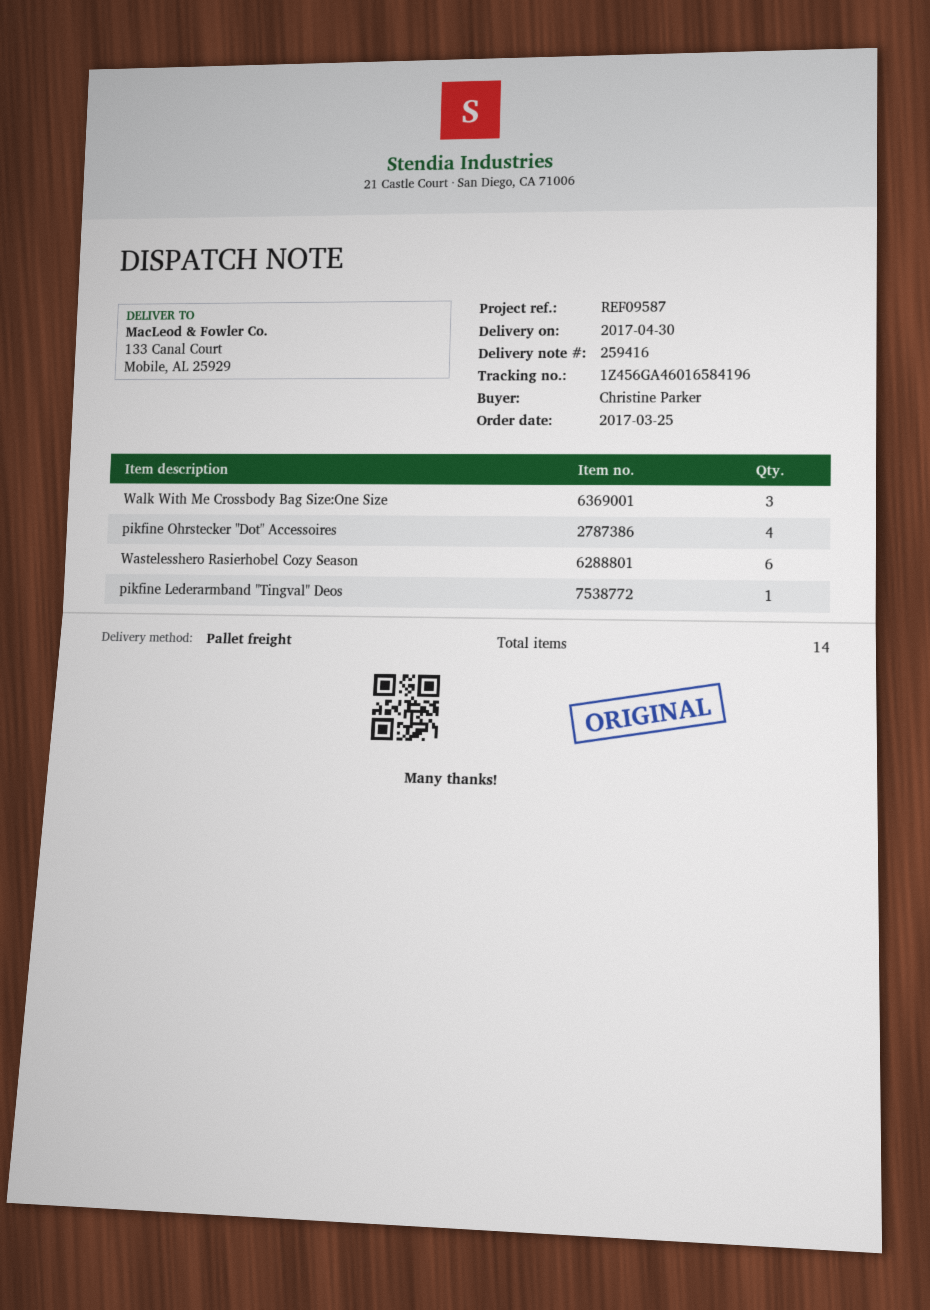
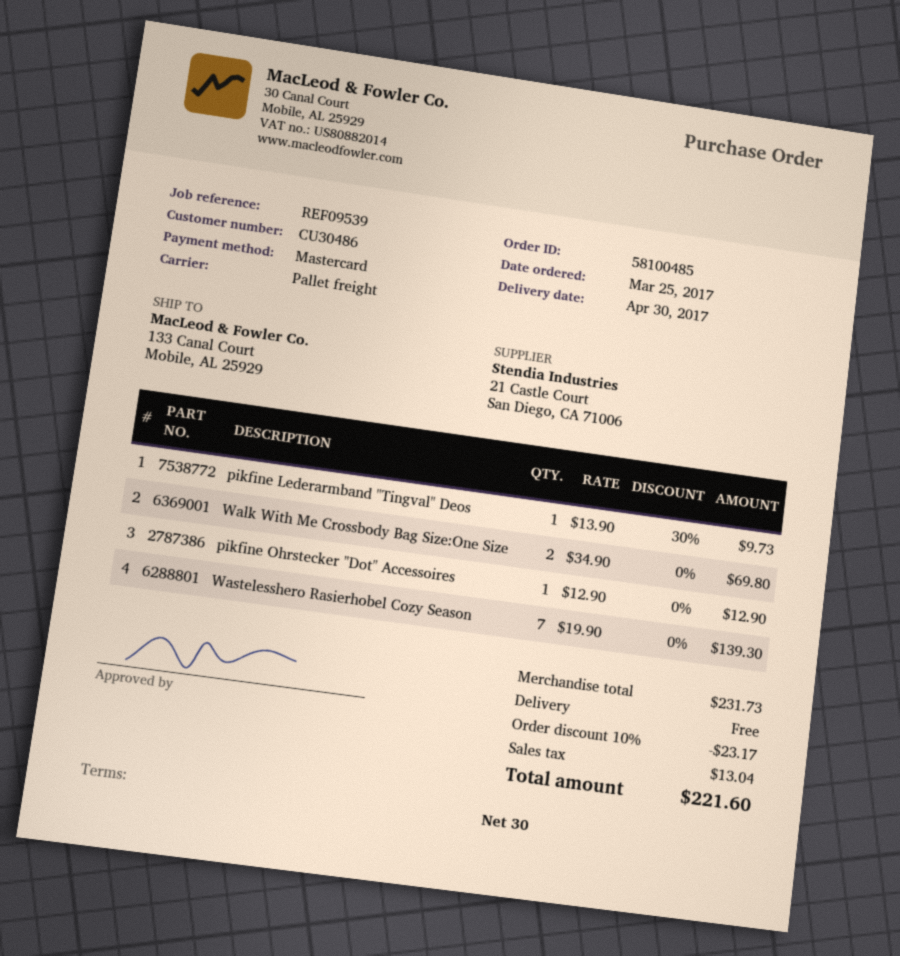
reference: REF09587 -> REF09539
Walk With Me Crossbody Bag Size:One Size: 3 -> 2
pikfine Ohrstecker "Dot" Accessoires: 4 -> 1
Wastelesshero Rasierhobel Cozy Season: 6 -> 7

